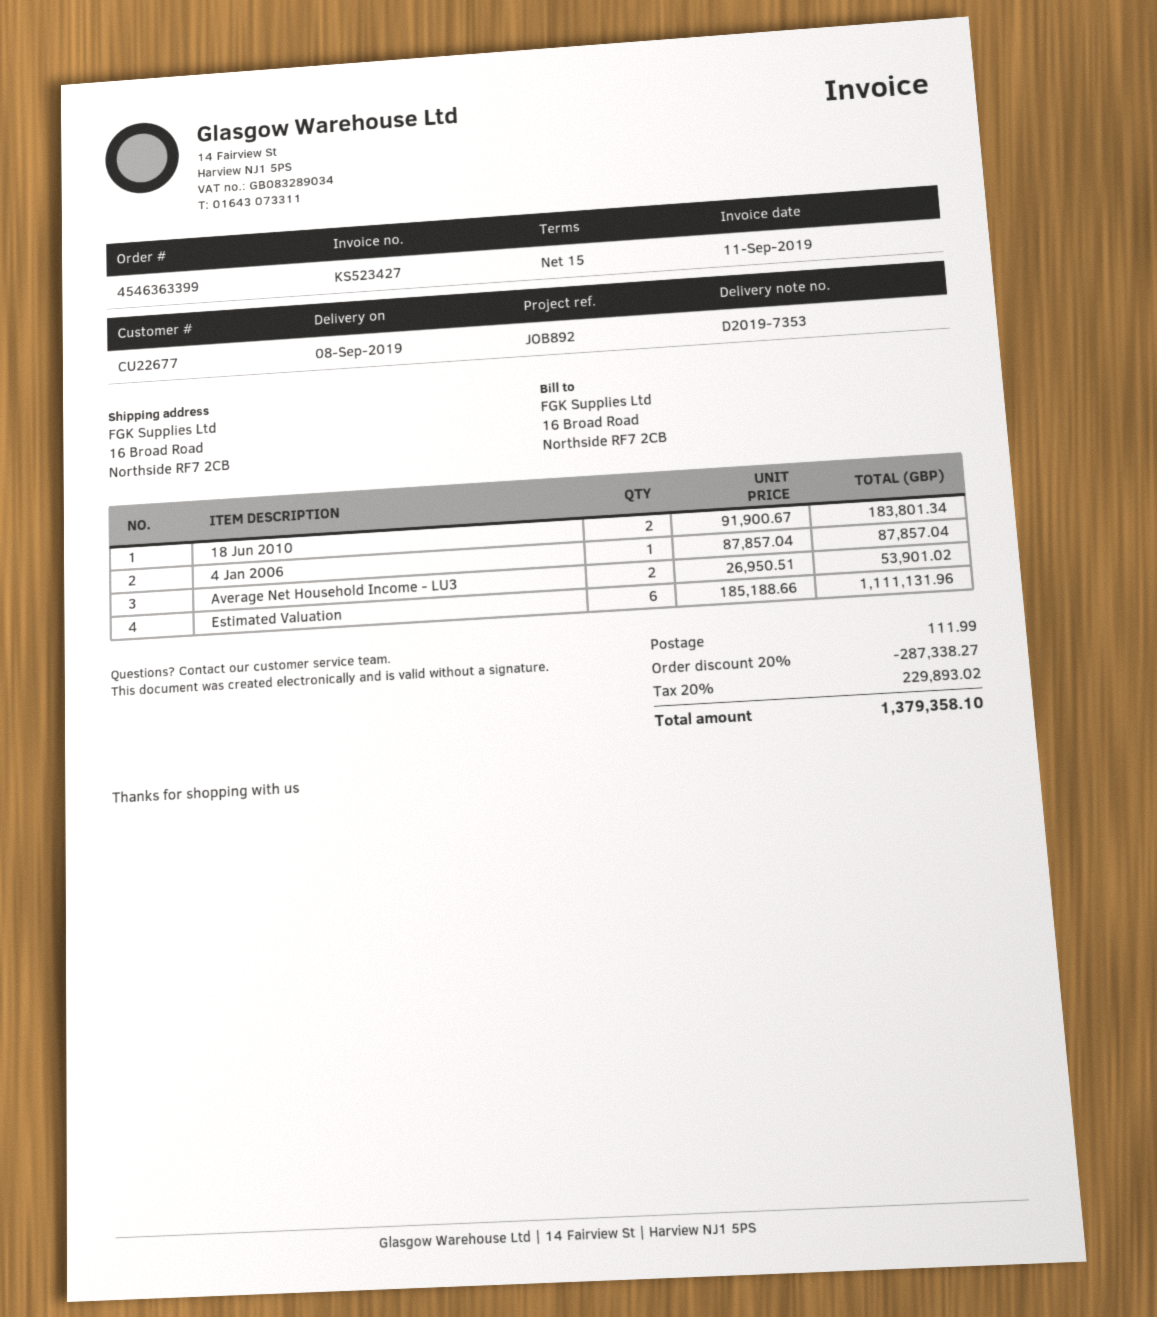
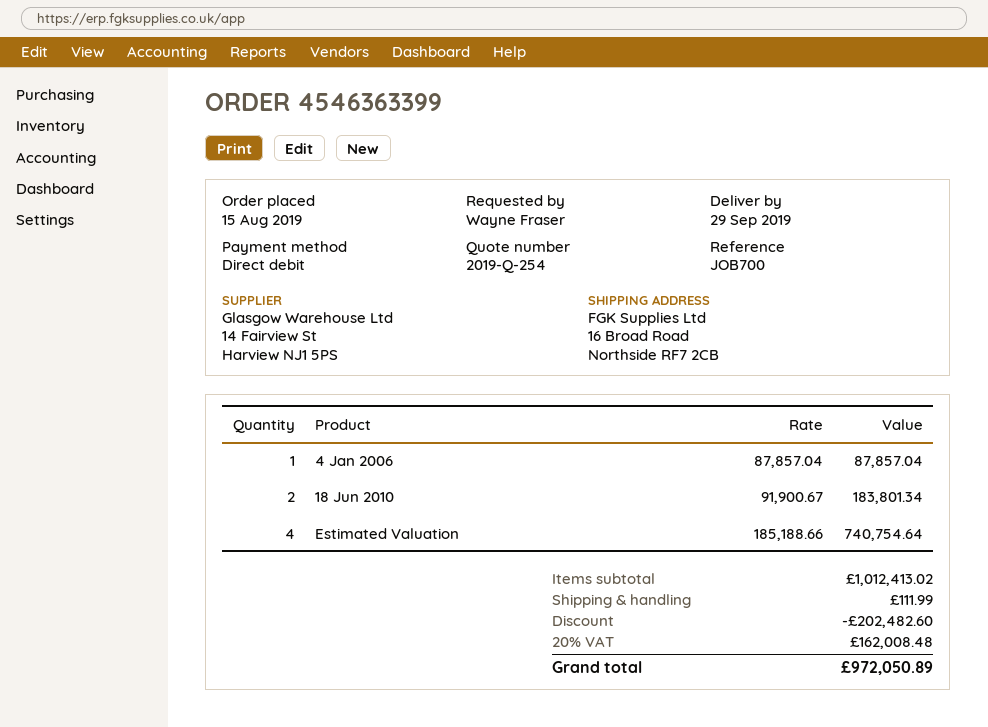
delivery date: 2019-09-08 -> 2019-09-29
reference: JOB892 -> JOB700
Average Net Household Income - LU3: 2 x 26950.51 = 53901.02 -> none
Estimated Valuation: 6 x 185188.66 = 1111131.96 -> 4 x 185188.66 = 740754.64
discount: 287338.27 -> 202482.60
tax: 20% = 229893.02 -> 20% = 162008.48
total: 1379358.10 -> 972050.89

